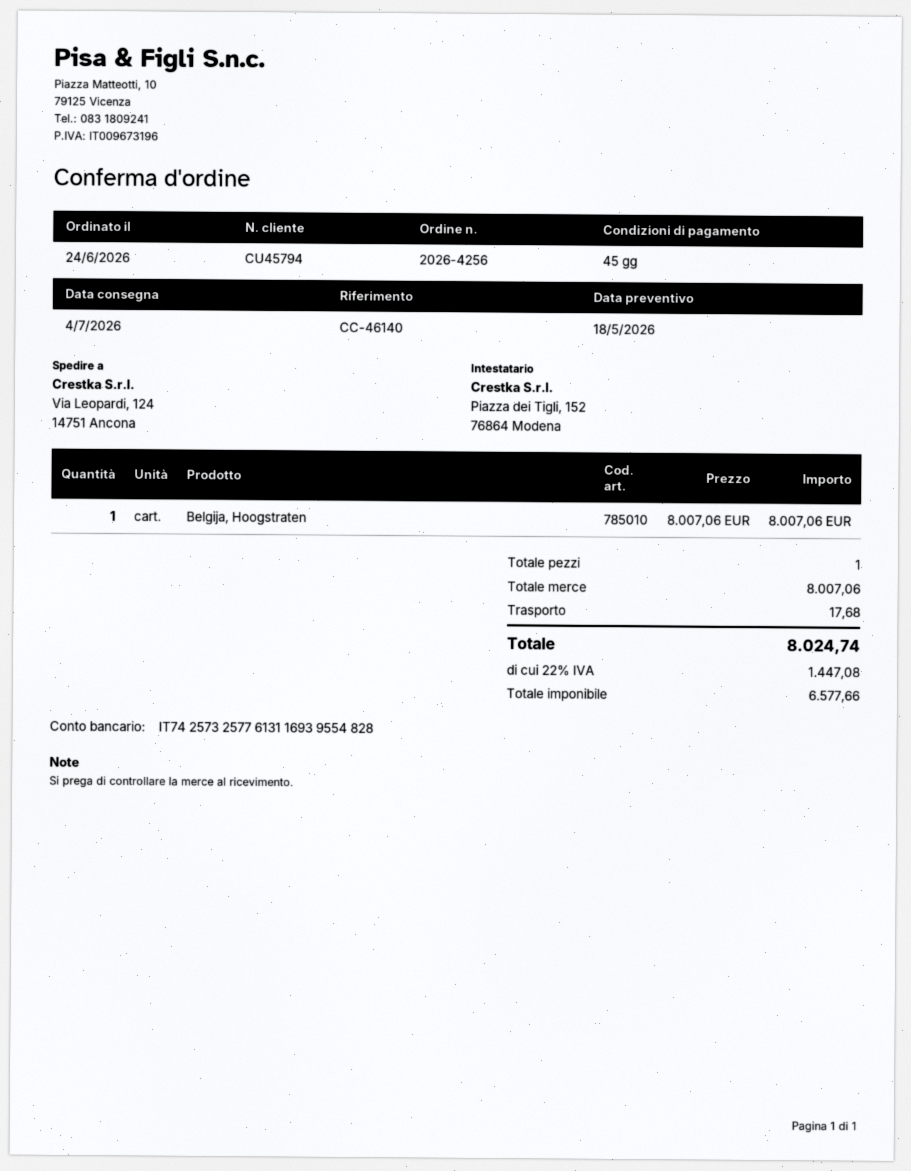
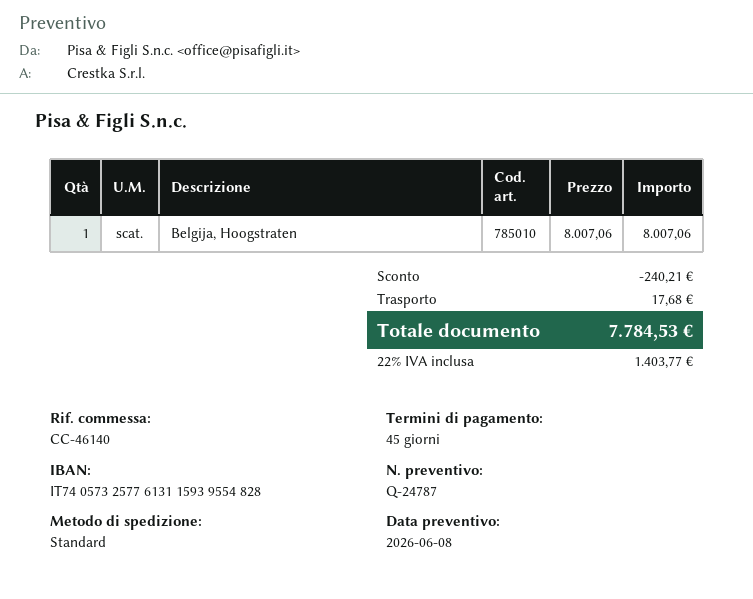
quote date: 2026-05-18 -> 2026-06-08
bank account: IT7425732577613116939554828 -> IT7405732577613115939554828
discount: none -> 240.21
tax: 22% = 1447.08 -> 22% = 1403.77
total: 8024.74 -> 7784.53

